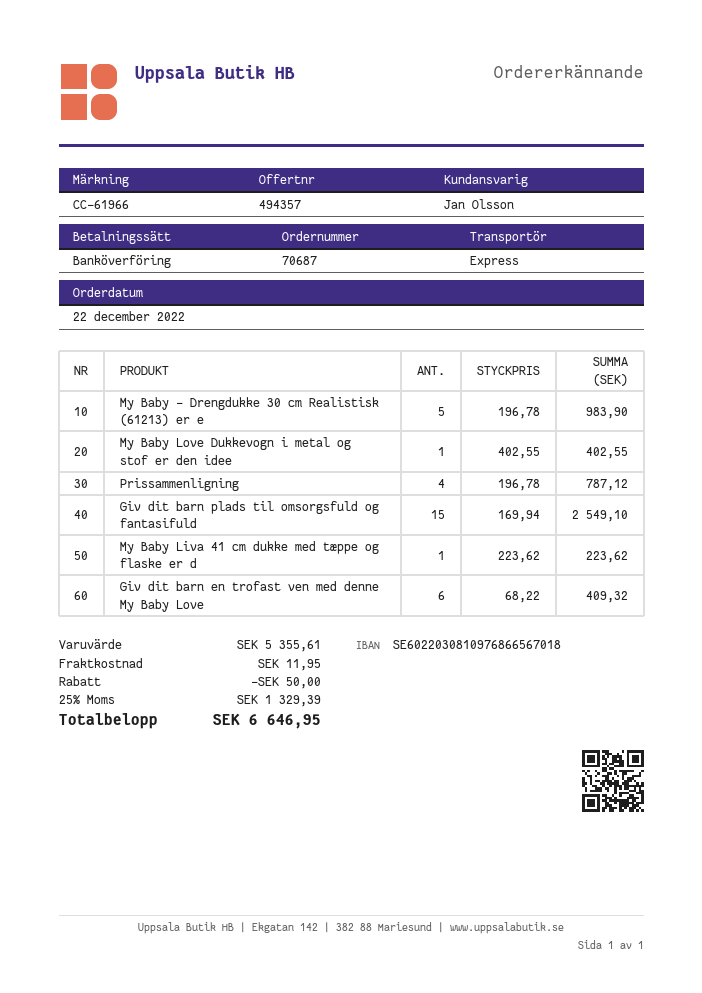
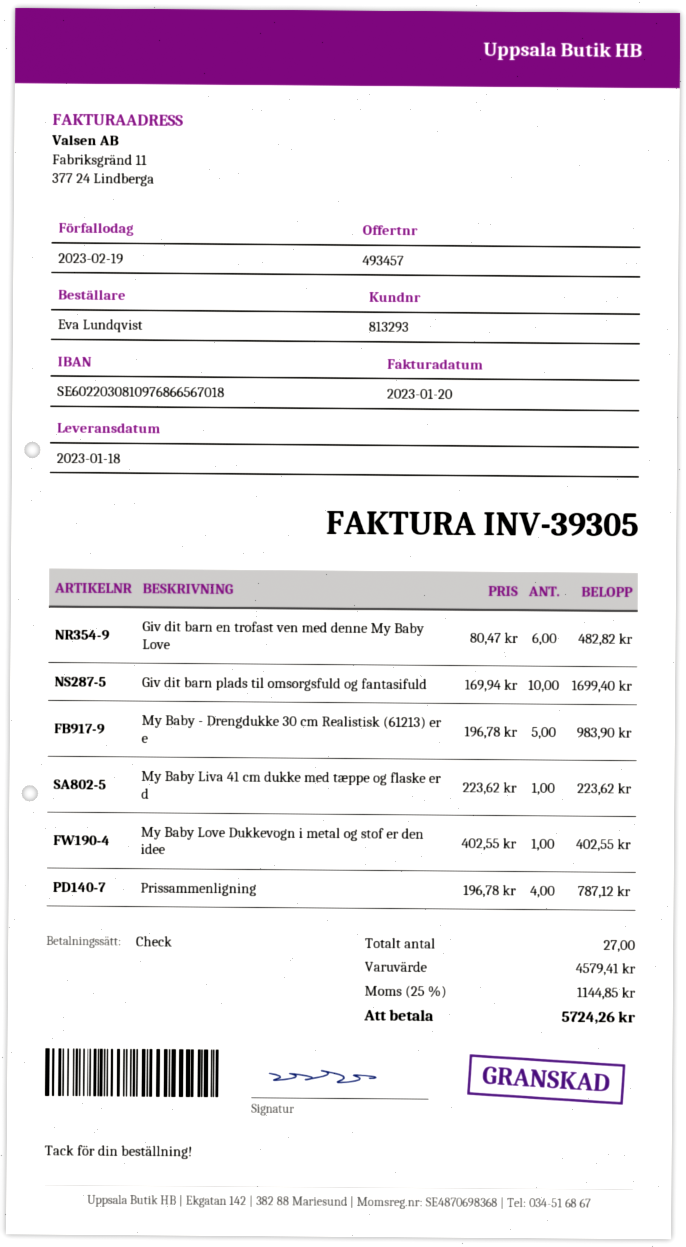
quote number: 494357 -> 493457
payment method: bank transfer -> cheque
Giv dit barn plads til omsorgsfuld og fantasifuld: 15 x 169.94 = 2549.10 -> 10 x 169.94 = 1699.40
Giv dit barn en trofast ven med denne My Baby Love: 6 x 68.22 = 409.32 -> 6 x 80.47 = 482.82
subtotal: 5355.61 -> 4579.41
discount: 50.00 -> none
shipping: 11.95 -> none
tax: 25% = 1329.39 -> 25% = 1144.85
total: 6646.95 -> 5724.26

